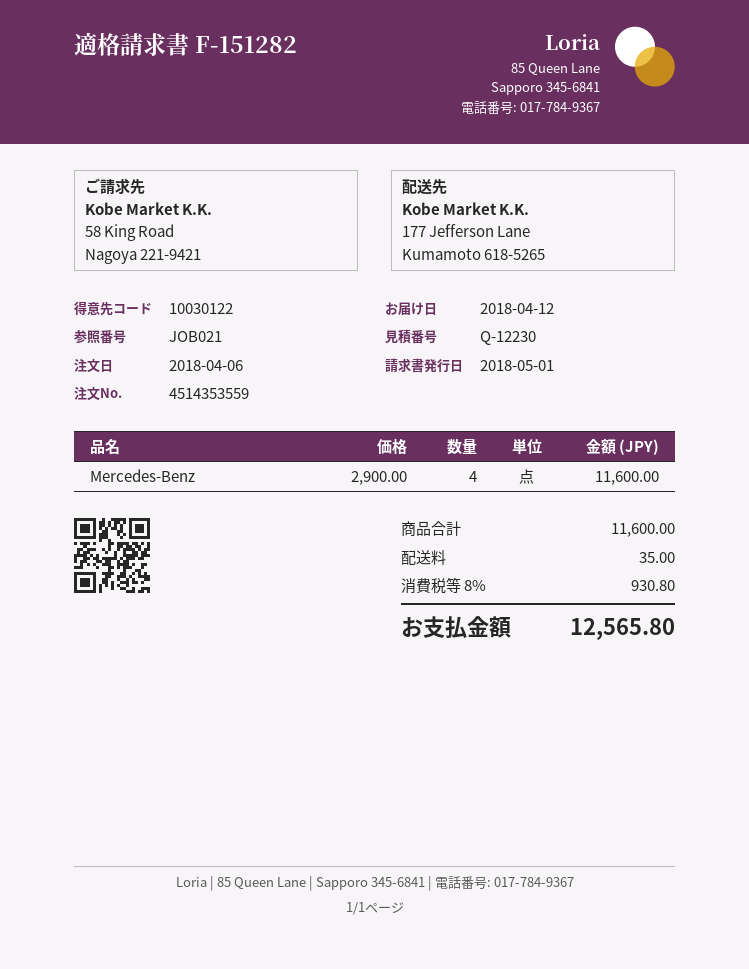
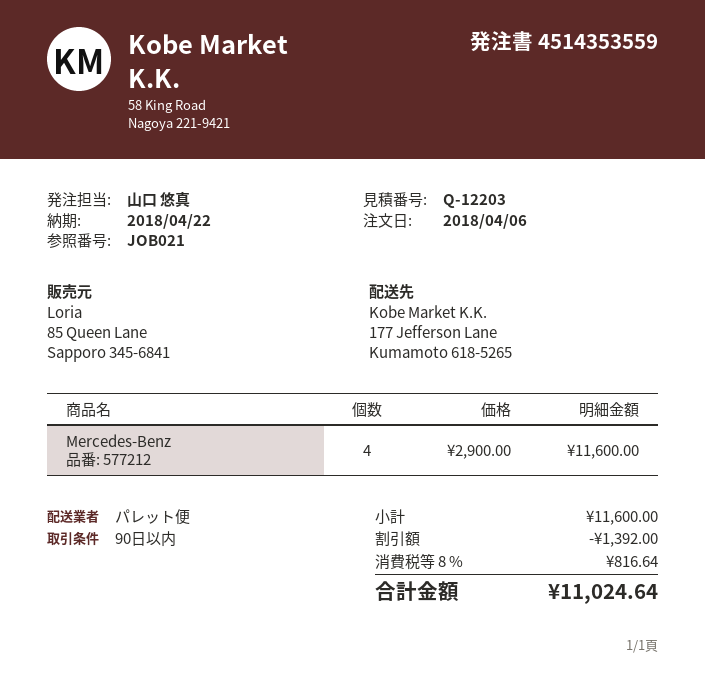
quote number: Q-12230 -> Q-12203
delivery date: 2018-04-12 -> 2018-04-22
discount: none -> 1392.00
shipping: 35.00 -> none
tax: 8% = 930.80 -> 8% = 816.64
total: 12565.80 -> 11024.64

